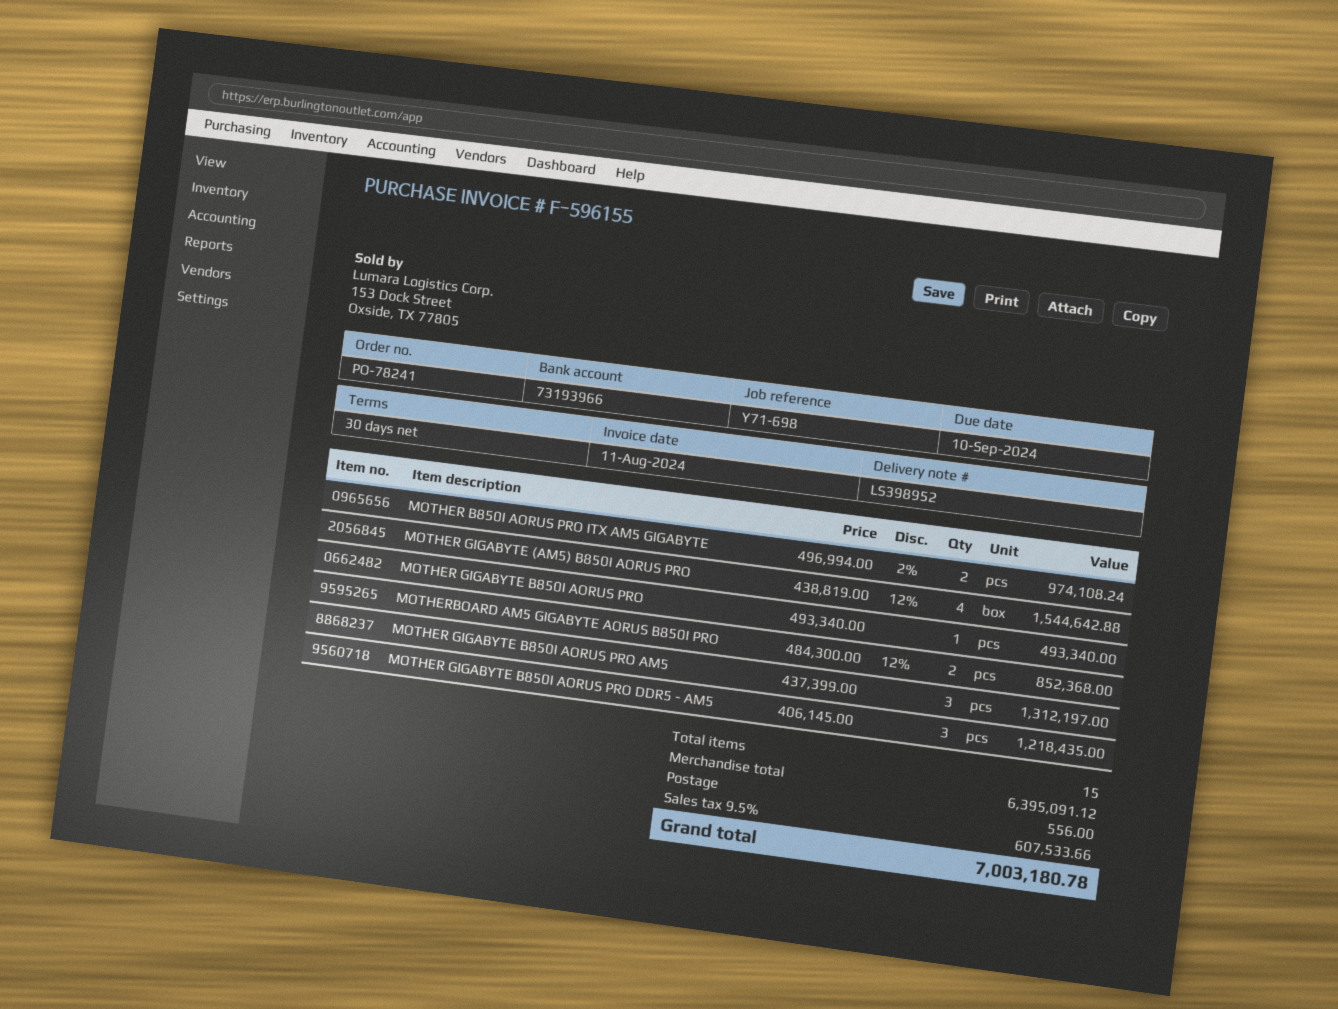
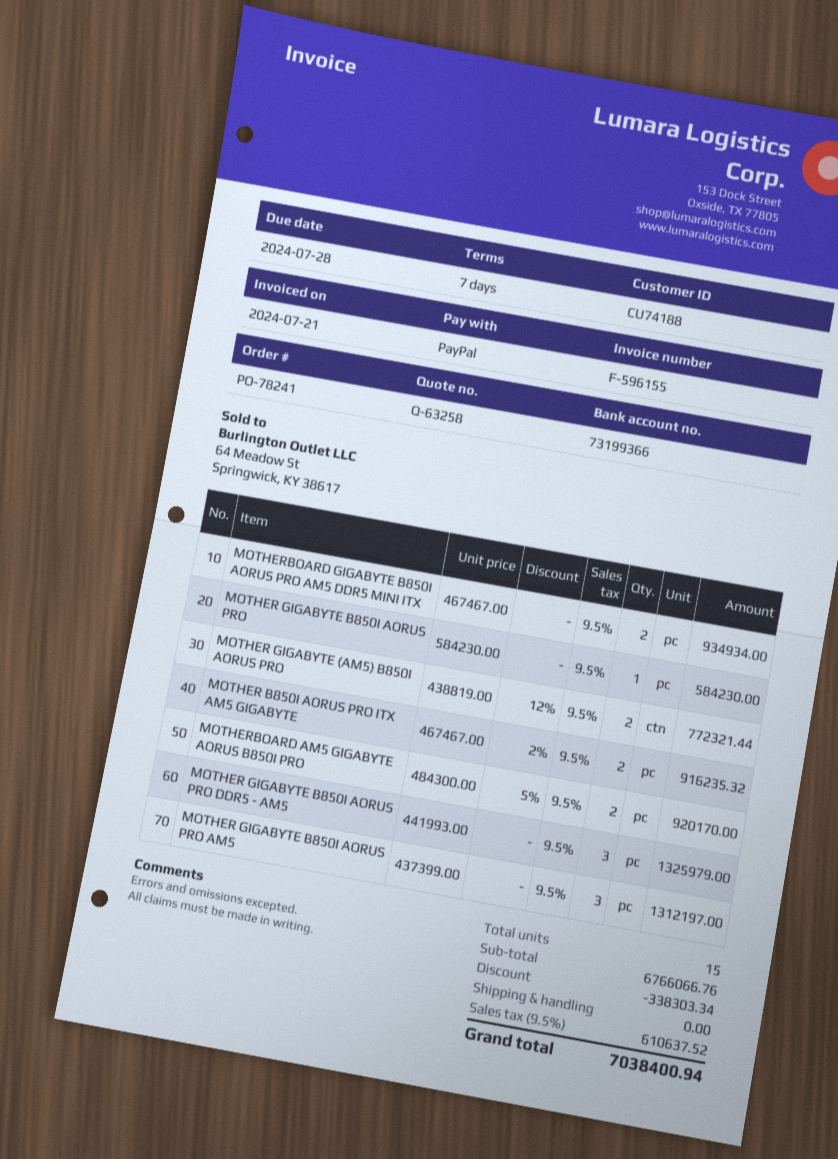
invoice date: 2024-08-11 -> 2024-07-21
payment terms: 30 days -> 7 days
due date: 2024-09-10 -> 2024-07-28
bank account: 73193966 -> 73199366
MOTHER B850I AORUS PRO ITX AM5 GIGABYTE: 2 x 496994.00 - 2% = 974108.24 -> 2 x 467467.00 - 2% = 916235.32
MOTHER GIGABYTE (AM5) B850I AORUS PRO: 4 x 438819.00 - 12% = 1544642.88 -> 2 x 438819.00 - 12% = 772321.44
MOTHER GIGABYTE B850I AORUS PRO: 1 x 493340.00 = 493340.00 -> 1 x 584230.00 = 584230.00
MOTHERBOARD AM5 GIGABYTE AORUS B850I PRO: 2 x 484300.00 - 12% = 852368.00 -> 2 x 484300.00 - 5% = 920170.00
MOTHER GIGABYTE B850I AORUS PRO DDR5 - AM5: 3 x 406145.00 = 1218435.00 -> 3 x 441993.00 = 1325979.00
MOTHERBOARD GIGABYTE B850I AORUS PRO AM5 DDR5 MINI ITX: none -> 2 x 467467.00 = 934934.00
subtotal: 6395091.12 -> 6766066.76
discount: none -> 338303.34
shipping: 556.00 -> 0.00
tax: 9.5% = 607533.66 -> 9.5% = 610637.52
total: 7003180.78 -> 7038400.94

